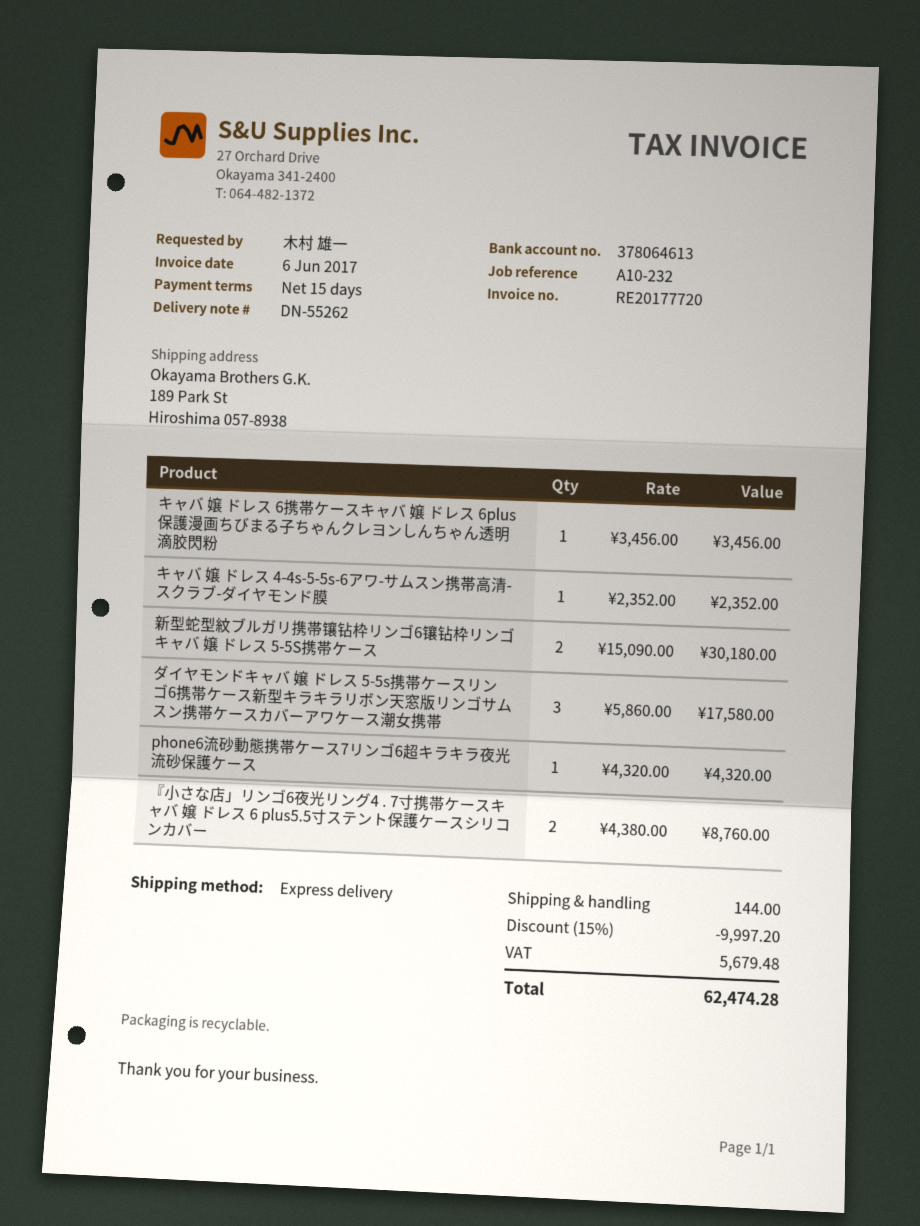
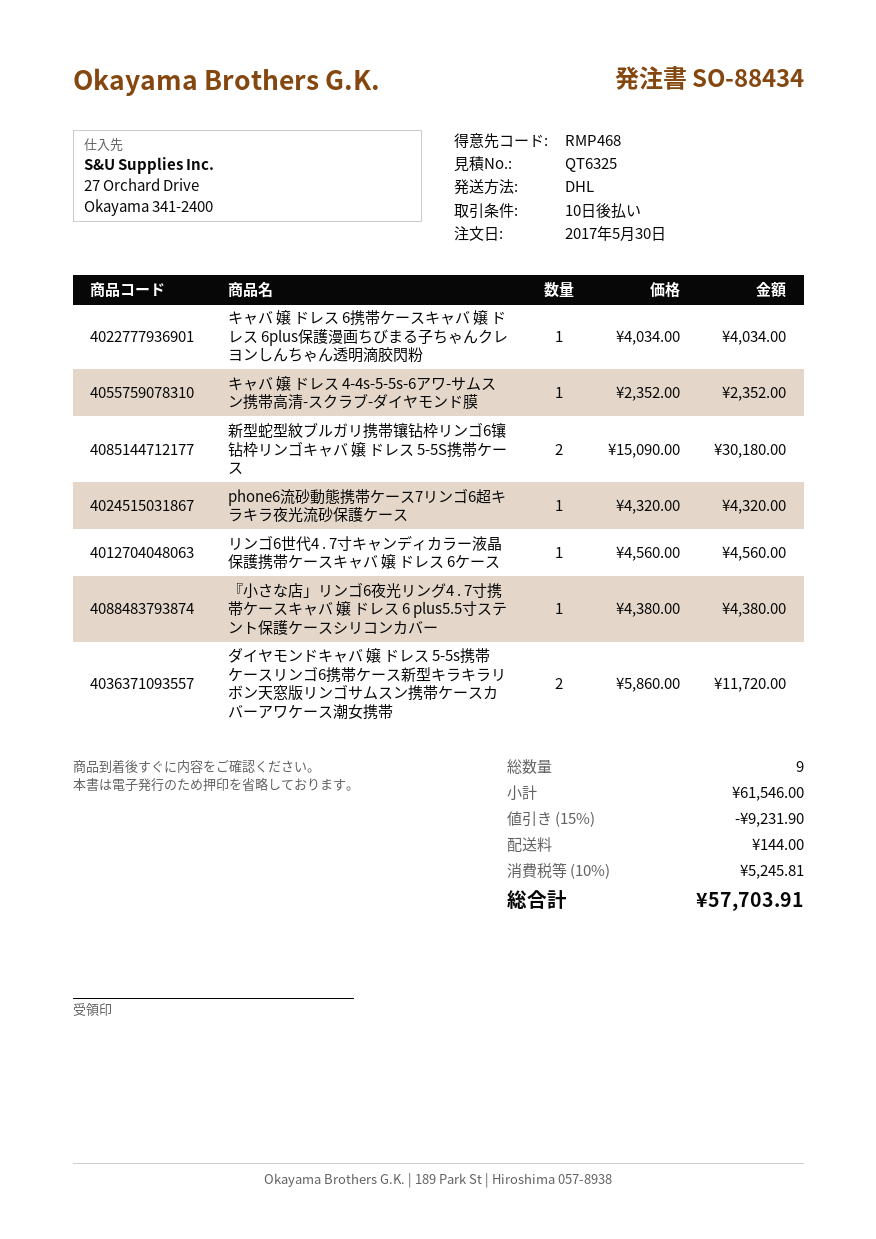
payment terms: 15 days -> 10 days
shipping method: express -> DHL
キャバ 嬢 ドレス 6携帯ケースキャバ 嬢 ドレス 6plus保護漫画ちびまる子ちゃんクレヨンしんちゃん透明滴胶閃粉: 1 x 3456.00 = 3456.00 -> 1 x 4034.00 = 4034.00
ダイヤモンドキャバ 嬢 ドレス 5-5s携帯ケースリンゴ6携帯ケース新型キラキラリボン天窓版リンゴサムスン携帯ケースカバーアワケース潮女携帯: 3 x 5860.00 = 17580.00 -> 2 x 5860.00 = 11720.00
『小さな店」リンゴ6夜光リング4 . 7寸携帯ケースキャバ 嬢 ドレス 6 plus5.5寸ステント保護ケースシリコンカバー: 2 x 4380.00 = 8760.00 -> 1 x 4380.00 = 4380.00
リンゴ6世代4 . 7寸キャンディカラー液晶保護携帯ケースキャバ 嬢 ドレス 6ケース: none -> 1 x 4560.00 = 4560.00
discount: 15% = 9997.20 -> 15% = 9231.90
tax: 5679.48 -> 5245.81
total: 62474.28 -> 57703.91

